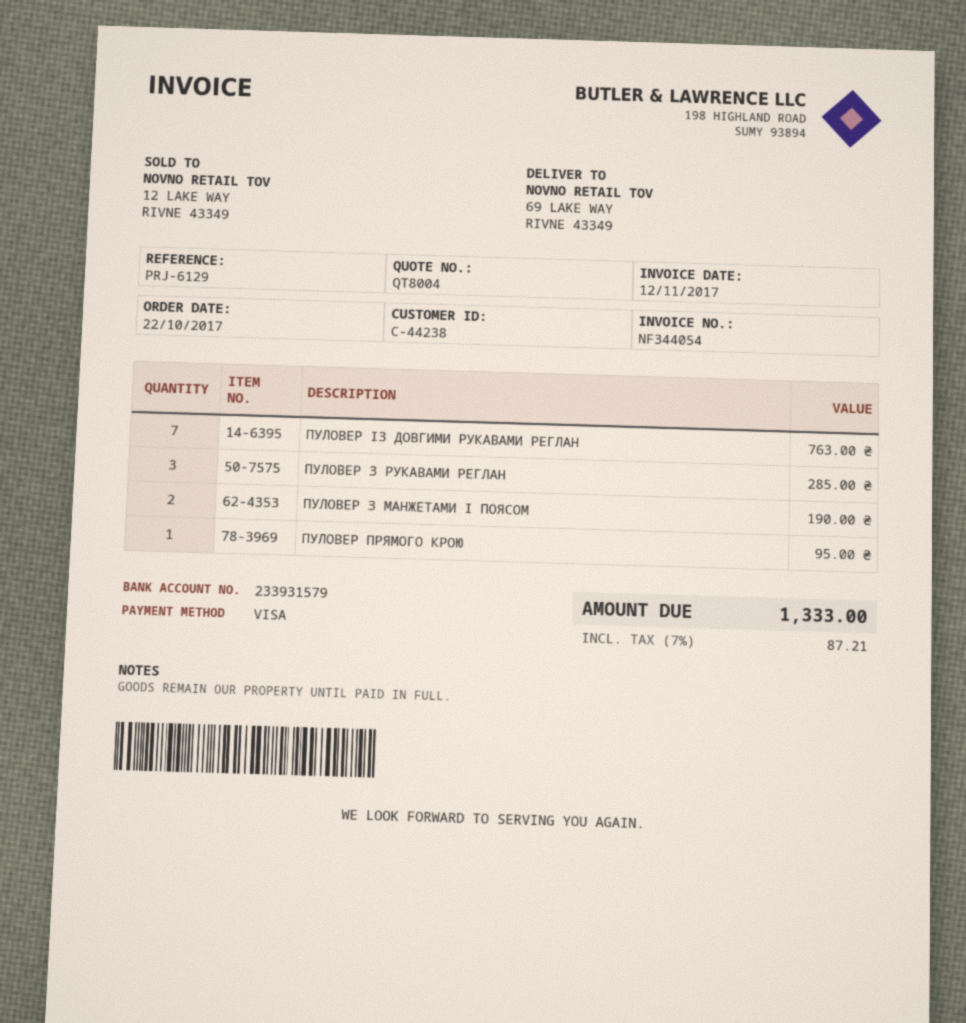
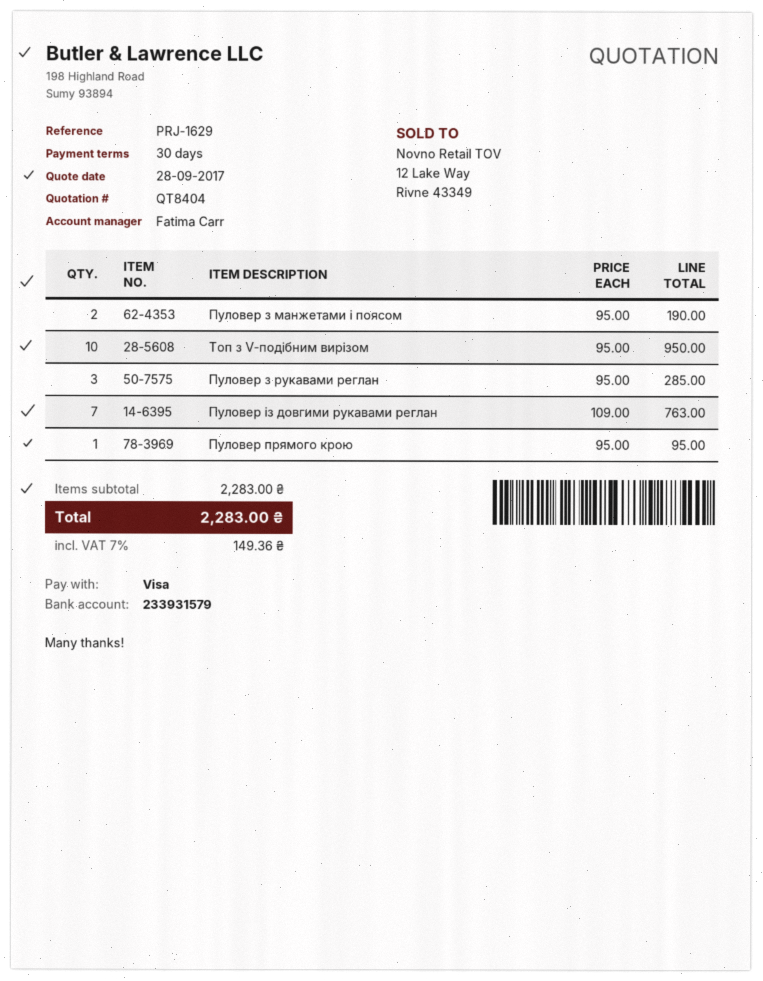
quote number: QT8004 -> QT8404
reference: PRJ-6129 -> PRJ-1629
Топ з V-подібним вирізом: none -> 10 for 950.00
tax: 7% = 87.21 -> 7% = 149.36
total: 1333.00 -> 2283.00

